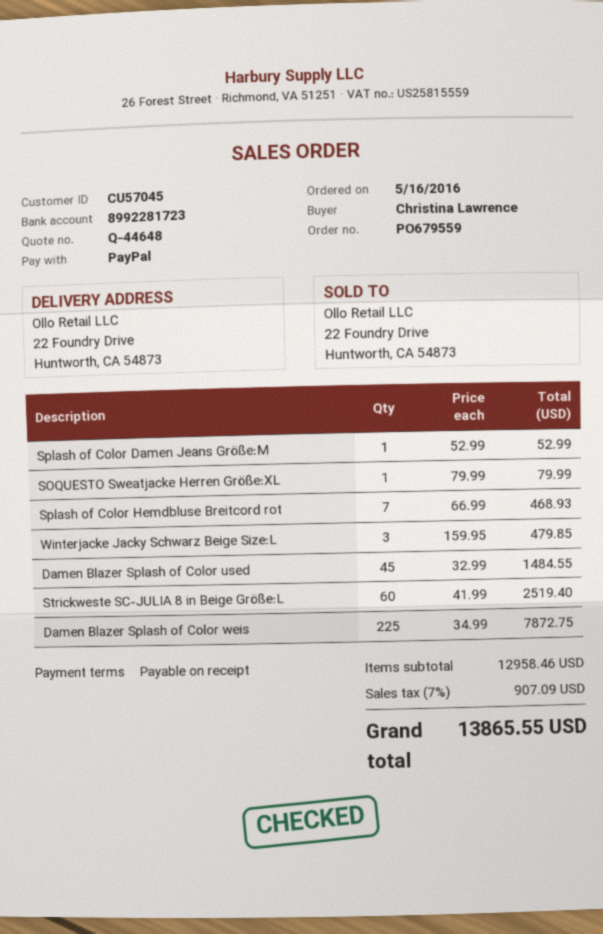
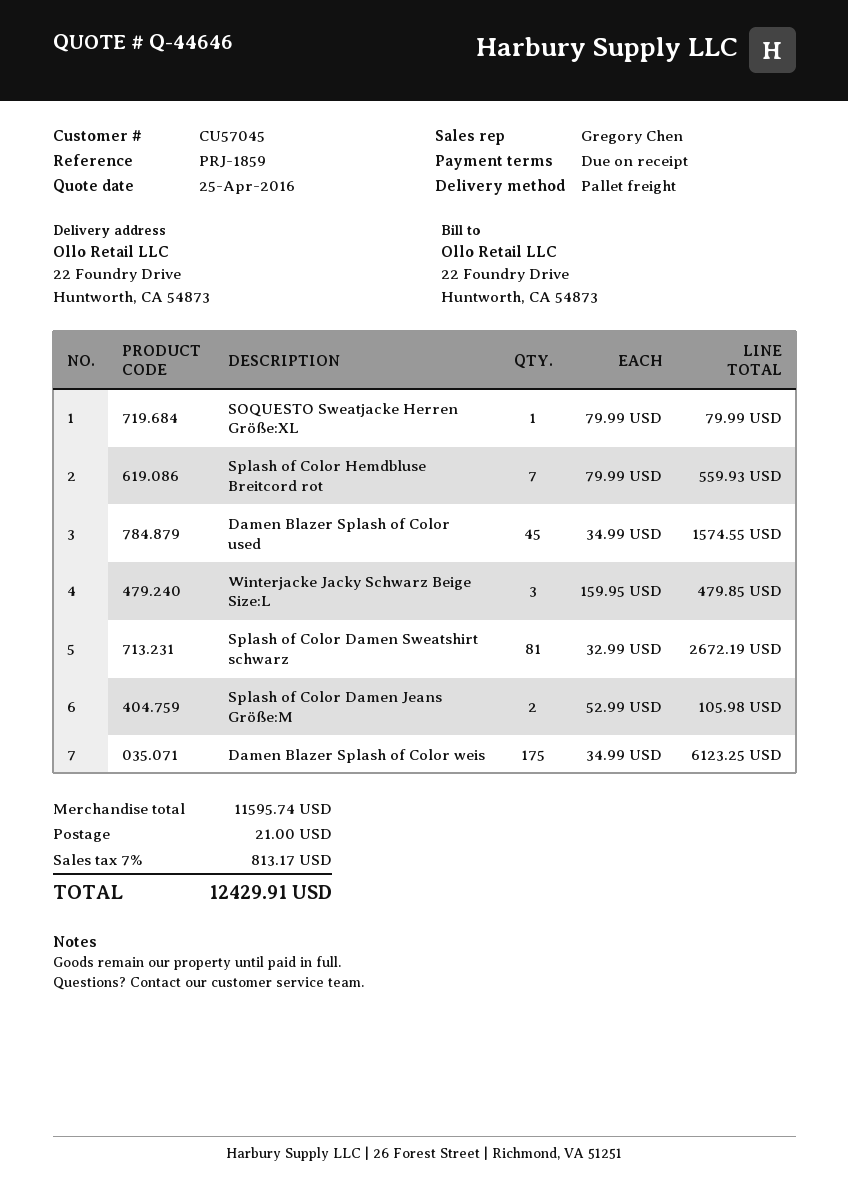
quote number: Q-44648 -> Q-44646
Splash of Color Damen Jeans Größe:M: 1 x 52.99 = 52.99 -> 2 x 52.99 = 105.98
Splash of Color Hemdbluse Breitcord rot: 7 x 66.99 = 468.93 -> 7 x 79.99 = 559.93
Damen Blazer Splash of Color used: 45 x 32.99 = 1484.55 -> 45 x 34.99 = 1574.55
Strickweste SC-JULIA 8 in Beige Größe:L: 60 x 41.99 = 2519.40 -> none
Damen Blazer Splash of Color weis: 225 x 34.99 = 7872.75 -> 175 x 34.99 = 6123.25
Splash of Color Damen Sweatshirt schwarz: none -> 81 x 32.99 = 2672.19
subtotal: 12958.46 -> 11595.74
shipping: none -> 21.00
tax: 7% = 907.09 -> 7% = 813.17
total: 13865.55 -> 12429.91

